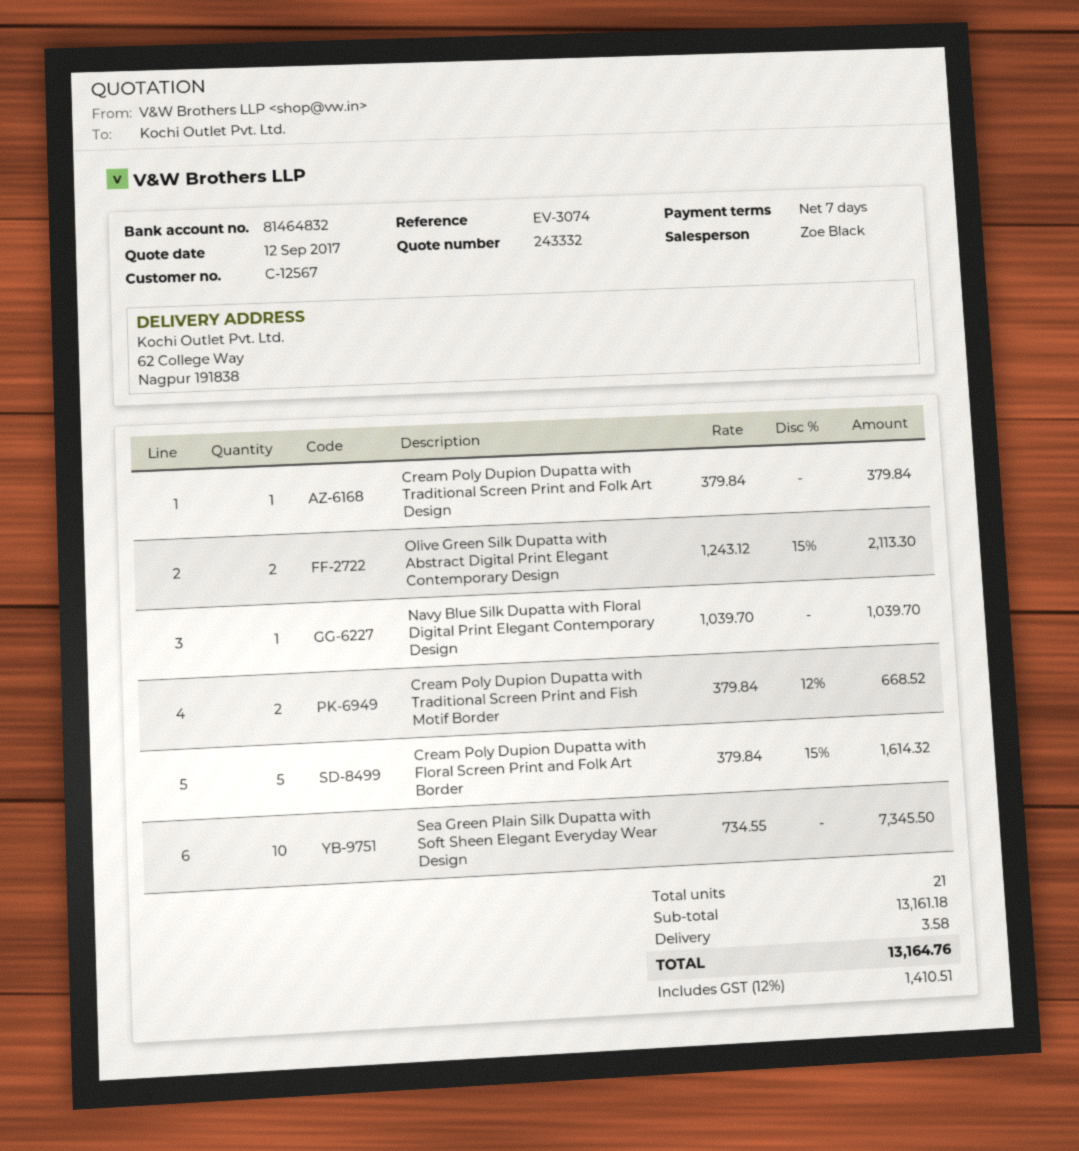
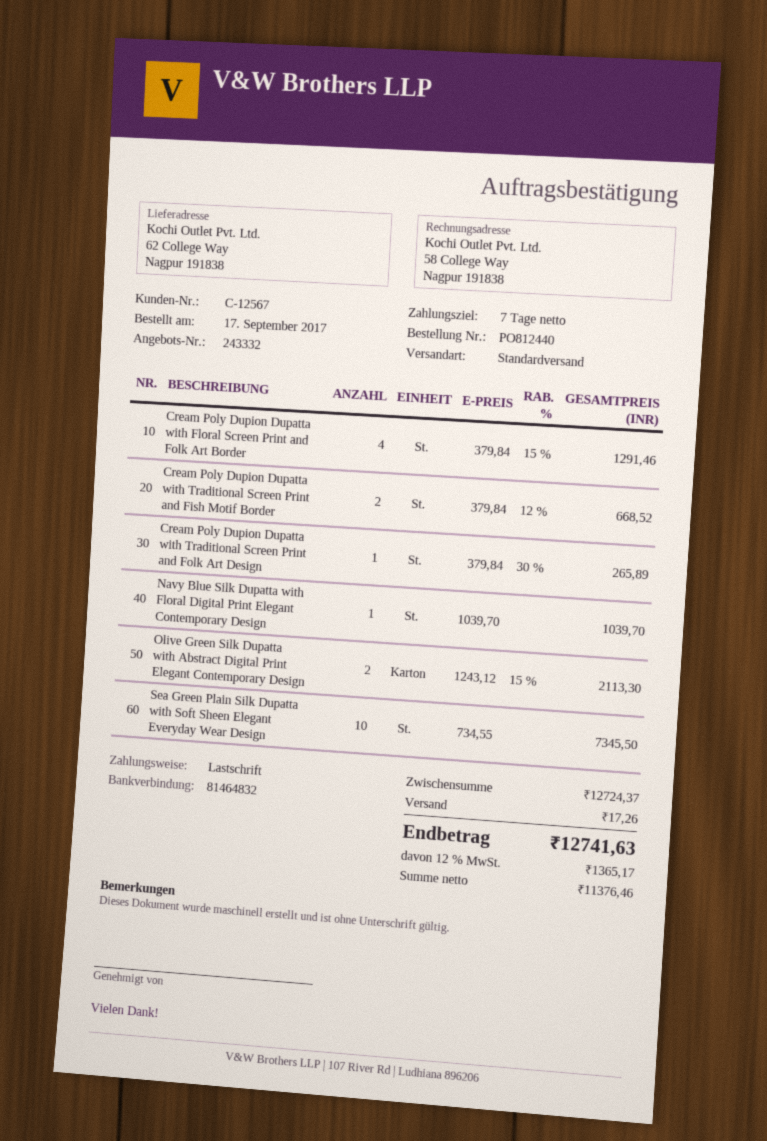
Cream Poly Dupion Dupatta with Traditional Screen Print and Folk Art Design: 1 x 379.84 = 379.84 -> 1 x 379.84 - 30% = 265.89
Cream Poly Dupion Dupatta with Floral Screen Print and Folk Art Border: 5 x 379.84 - 15% = 1614.32 -> 4 x 379.84 - 15% = 1291.46
subtotal: 13161.18 -> 12724.37
shipping: 3.58 -> 17.26
tax: 12% = 1410.51 -> 12% = 1365.17
total: 13164.76 -> 12741.63

